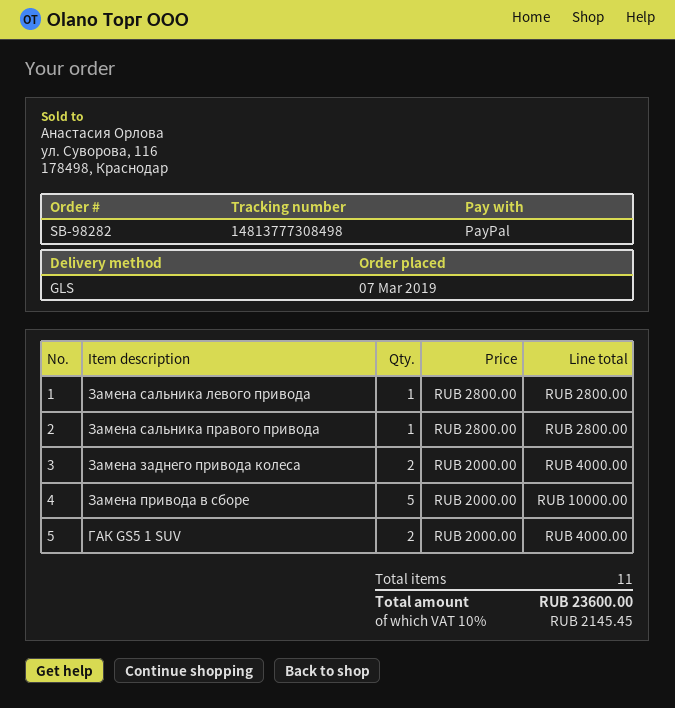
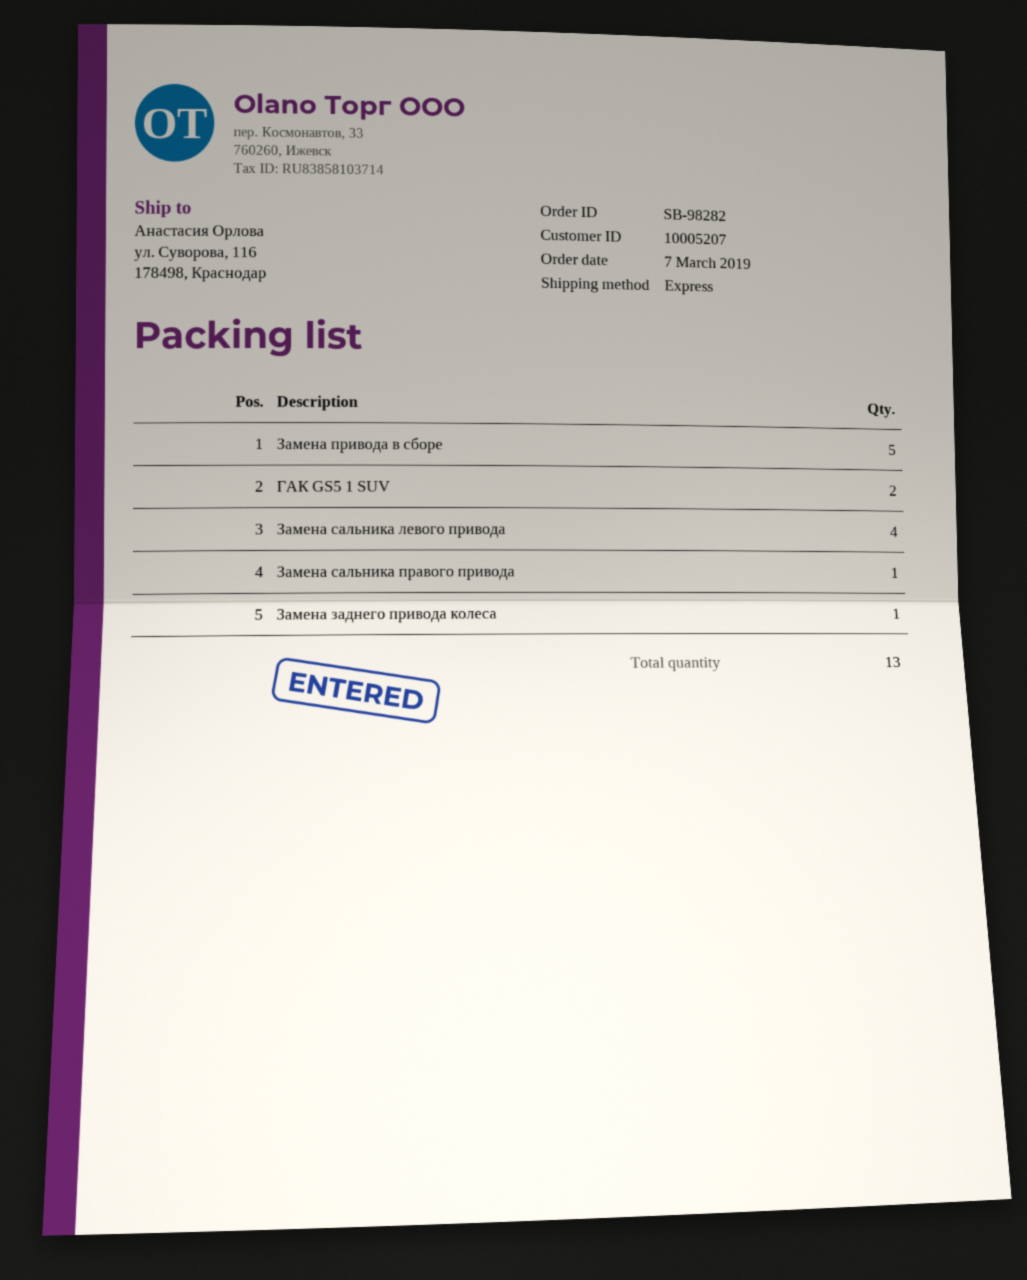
shipping method: GLS -> express
Замена сальника левого привода: 1 -> 4
Замена заднего привода колеса: 2 -> 1
total quantity: 11 -> 13

